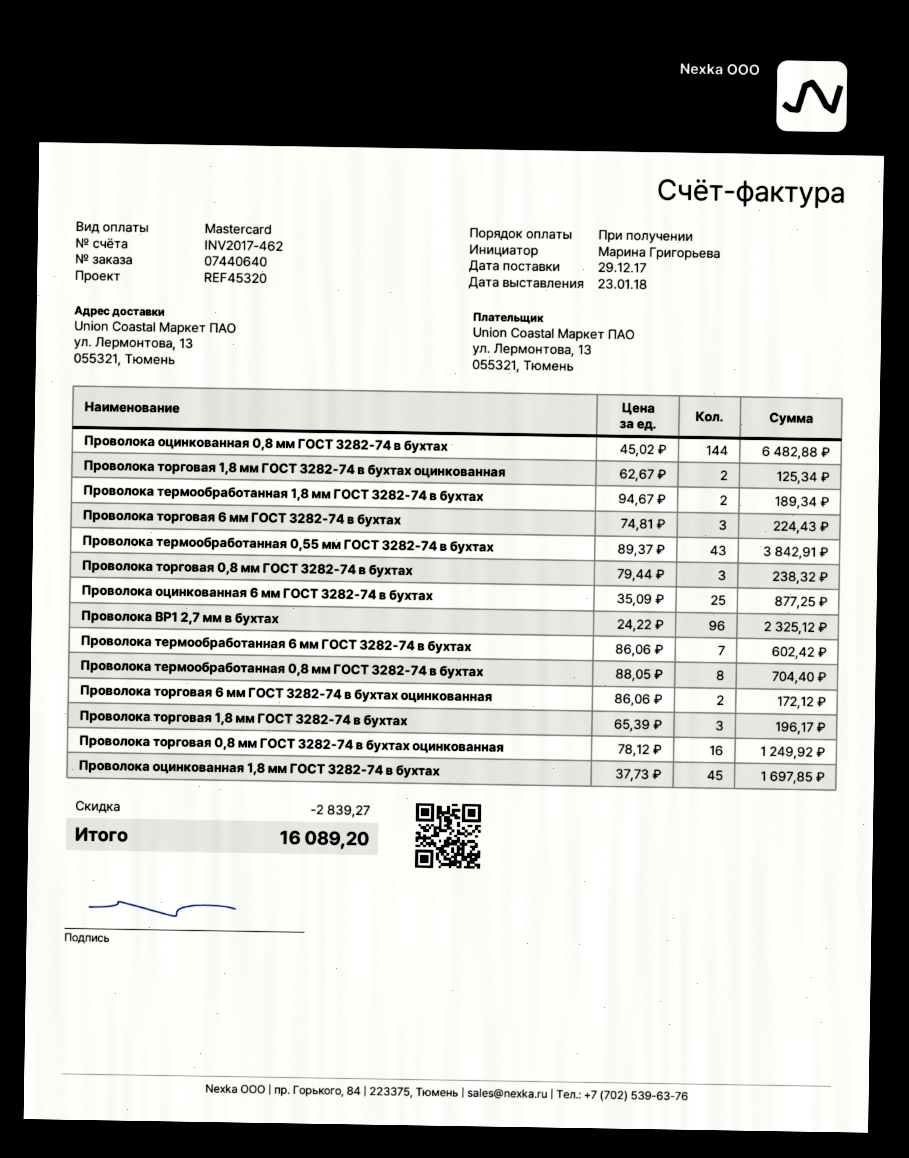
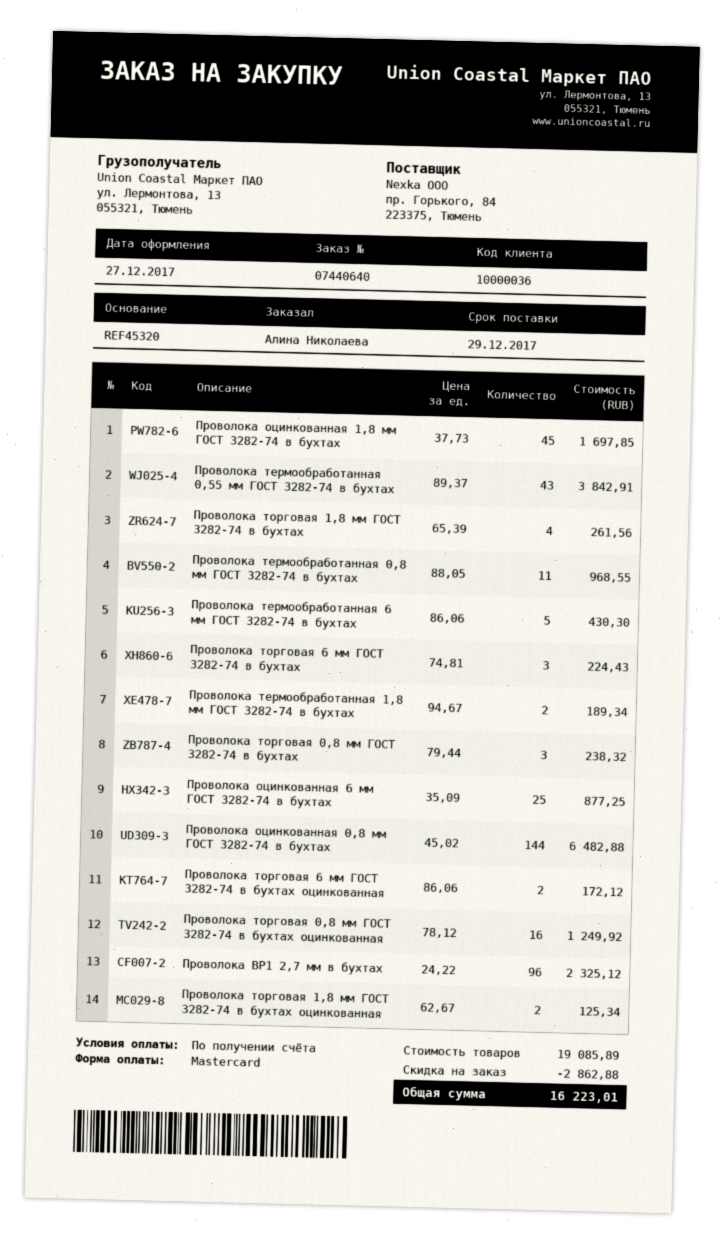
ordered by: Марина Григорьева -> Алина Николаева
Проволока термообработанная 6 мм ГОСТ 3282-74 в бухтах: 7 x 86.06 = 602.42 -> 5 x 86.06 = 430.30
Проволока термообработанная 0,8 мм ГОСТ 3282-74 в бухтах: 8 x 88.05 = 704.40 -> 11 x 88.05 = 968.55
Проволока торговая 1,8 мм ГОСТ 3282-74 в бухтах: 3 x 65.39 = 196.17 -> 4 x 65.39 = 261.56
discount: 2839.27 -> 2862.88
total: 16089.20 -> 16223.01

